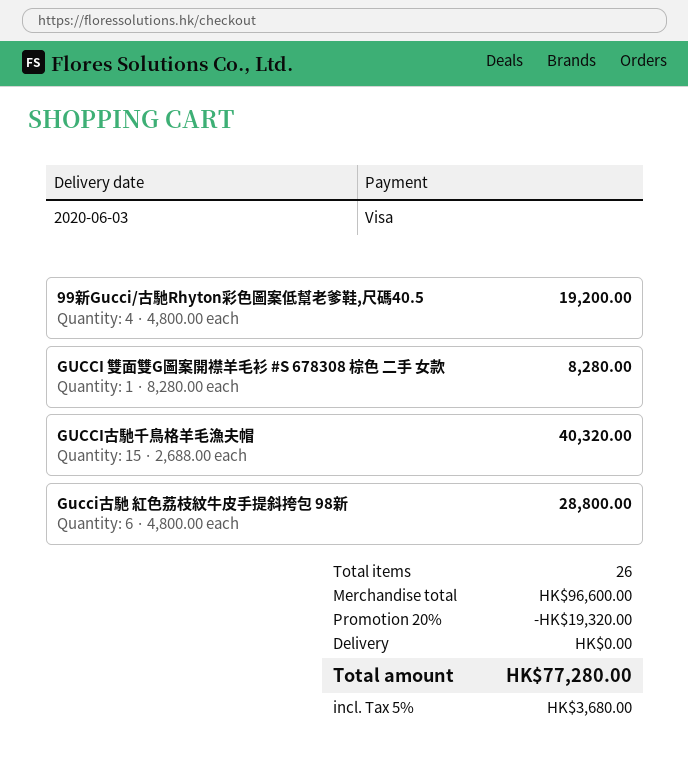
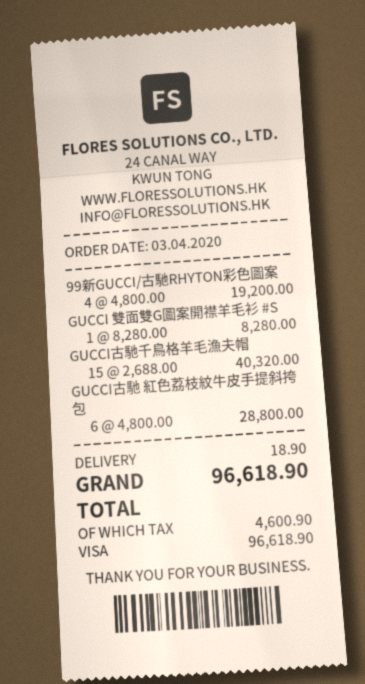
discount: 20% = 19320.00 -> none
shipping: 0.00 -> 18.90
tax: 3680.00 -> 4600.90
total: 77280.00 -> 96618.90

